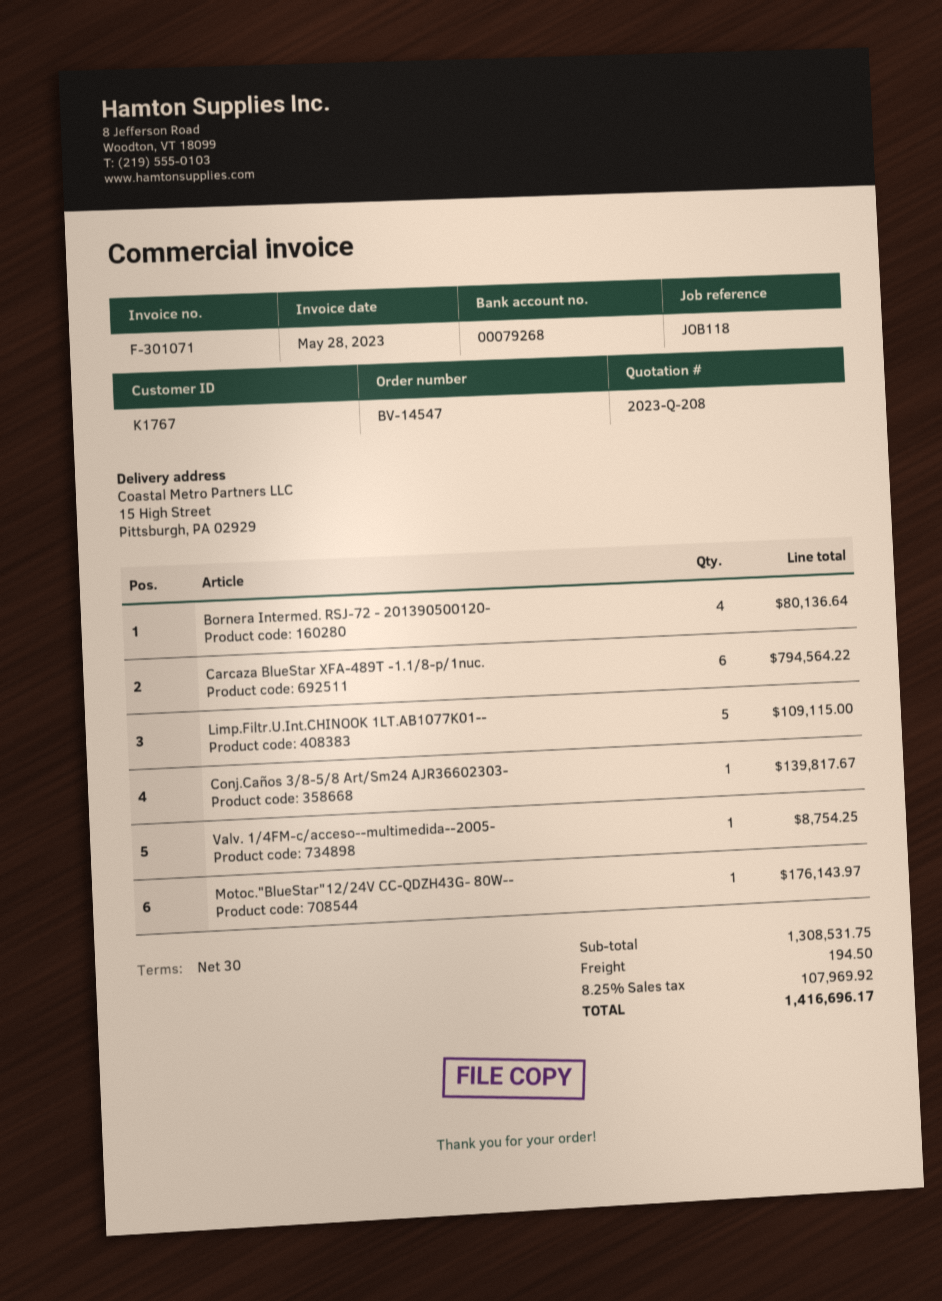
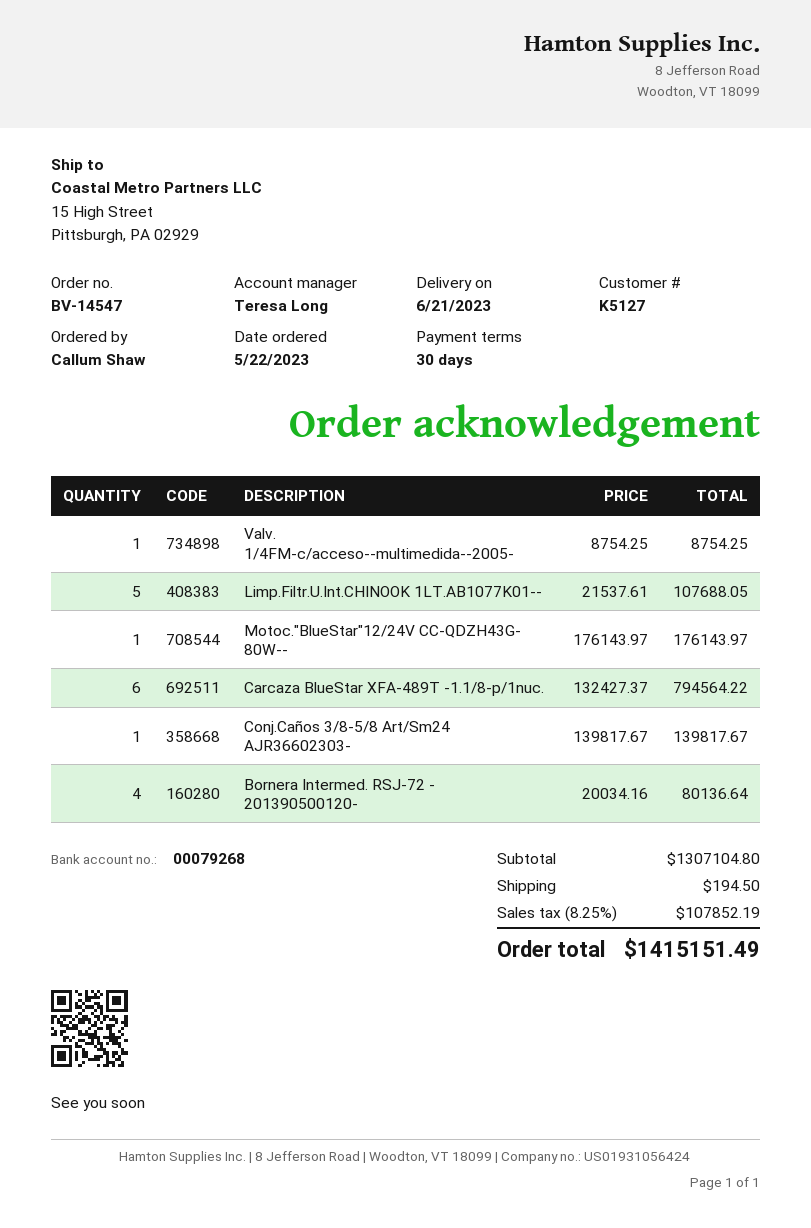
customer number: K1767 -> K5127
Limp.Filtr.U.Int.CHINOOK 1LT.AB1077K01--: 5 for 109115.00 -> 5 for 107688.05
subtotal: 1308531.75 -> 1307104.80
tax: 8.25% = 107969.92 -> 8.25% = 107852.19
total: 1416696.17 -> 1415151.49

